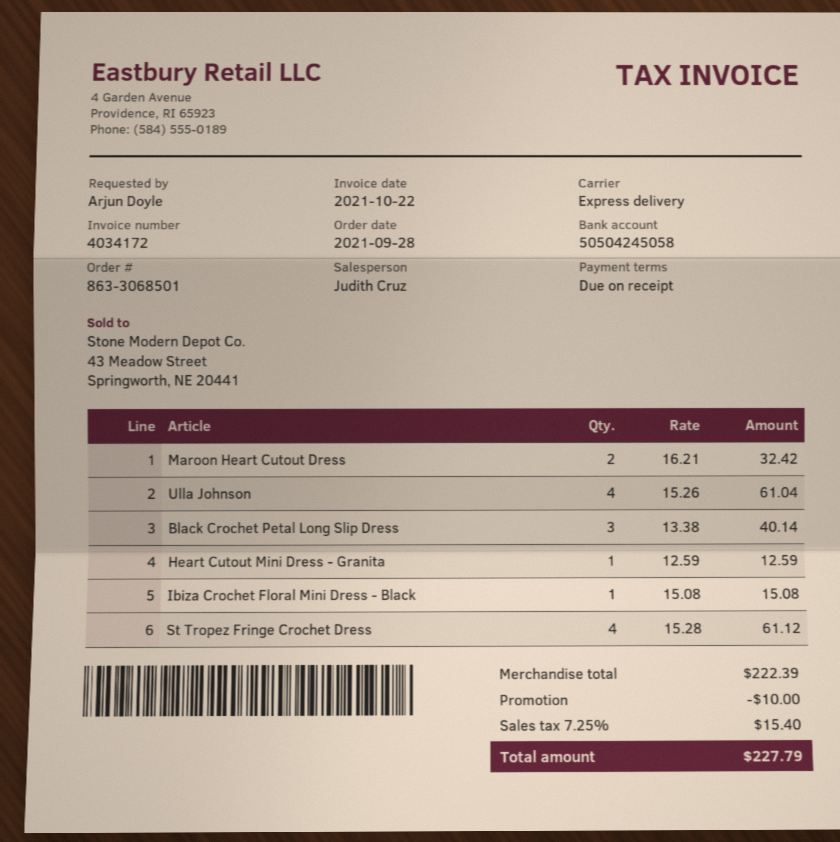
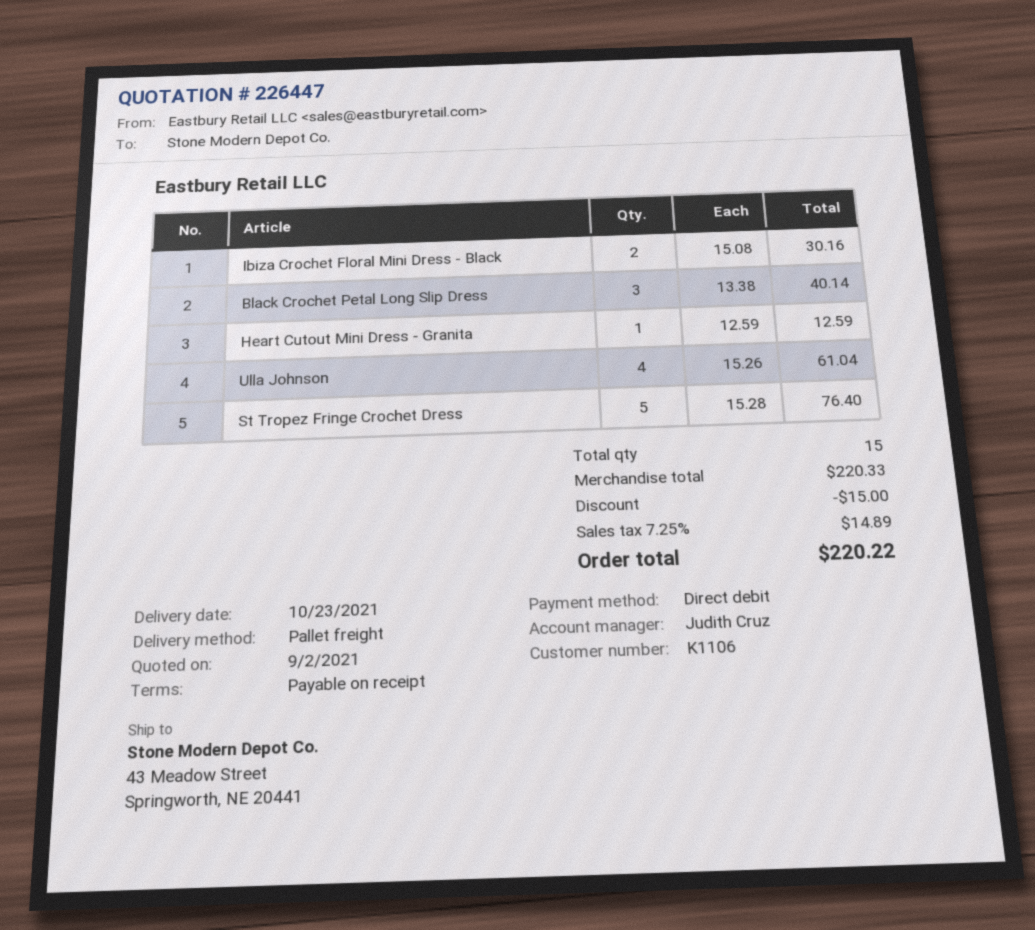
shipping method: express -> pallet freight
Maroon Heart Cutout Dress: 2 x 16.21 = 32.42 -> none
Ibiza Crochet Floral Mini Dress - Black: 1 x 15.08 = 15.08 -> 2 x 15.08 = 30.16
St Tropez Fringe Crochet Dress: 4 x 15.28 = 61.12 -> 5 x 15.28 = 76.40
subtotal: 222.39 -> 220.33
discount: 10.00 -> 15.00
tax: 7.25% = 15.40 -> 7.25% = 14.89
total: 227.79 -> 220.22

